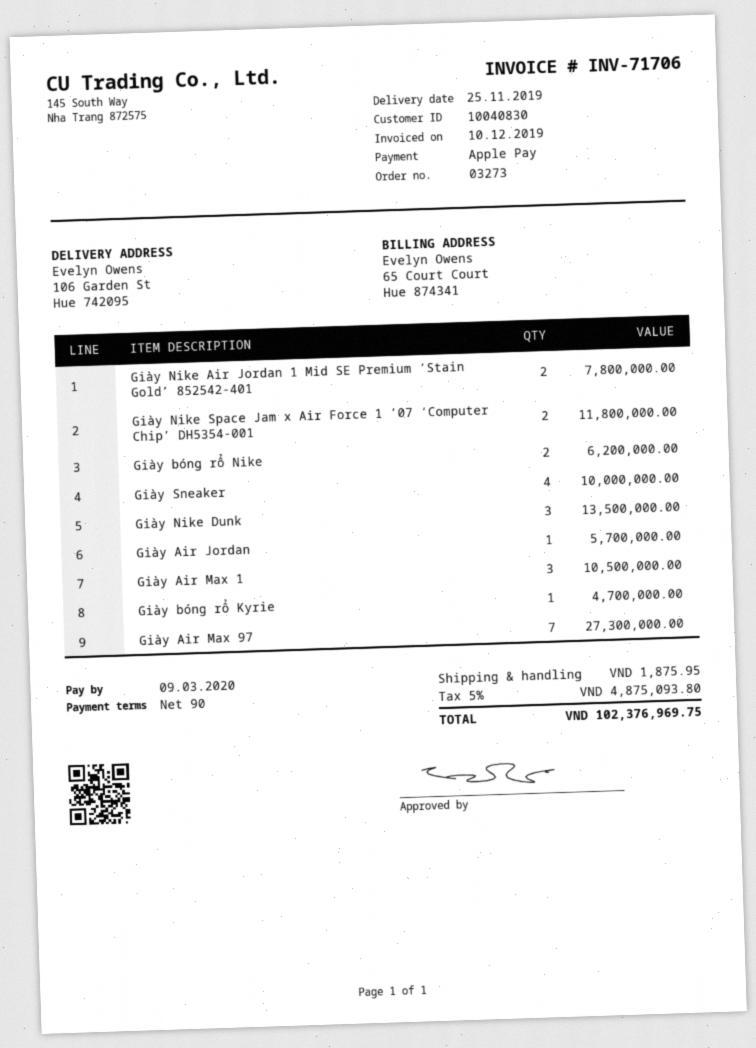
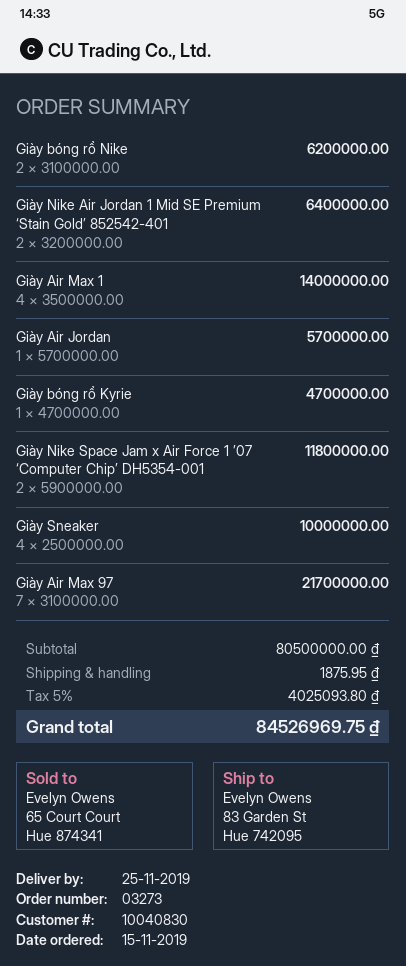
ship to: 106 Garden St, Hue 742095 -> 83 Garden St, Hue 742095
Giày Nike Air Jordan 1 Mid SE Premium ‘Stain Gold’ 852542-401: 2 for 7800000.00 -> 2 for 6400000.00
Giày Nike Dunk: 3 for 13500000.00 -> none
Giày Air Max 1: 3 for 10500000.00 -> 4 for 14000000.00
Giày Air Max 97: 7 for 27300000.00 -> 7 for 21700000.00
tax: 5% = 4875093.80 -> 5% = 4025093.80
total: 102376969.75 -> 84526969.75

